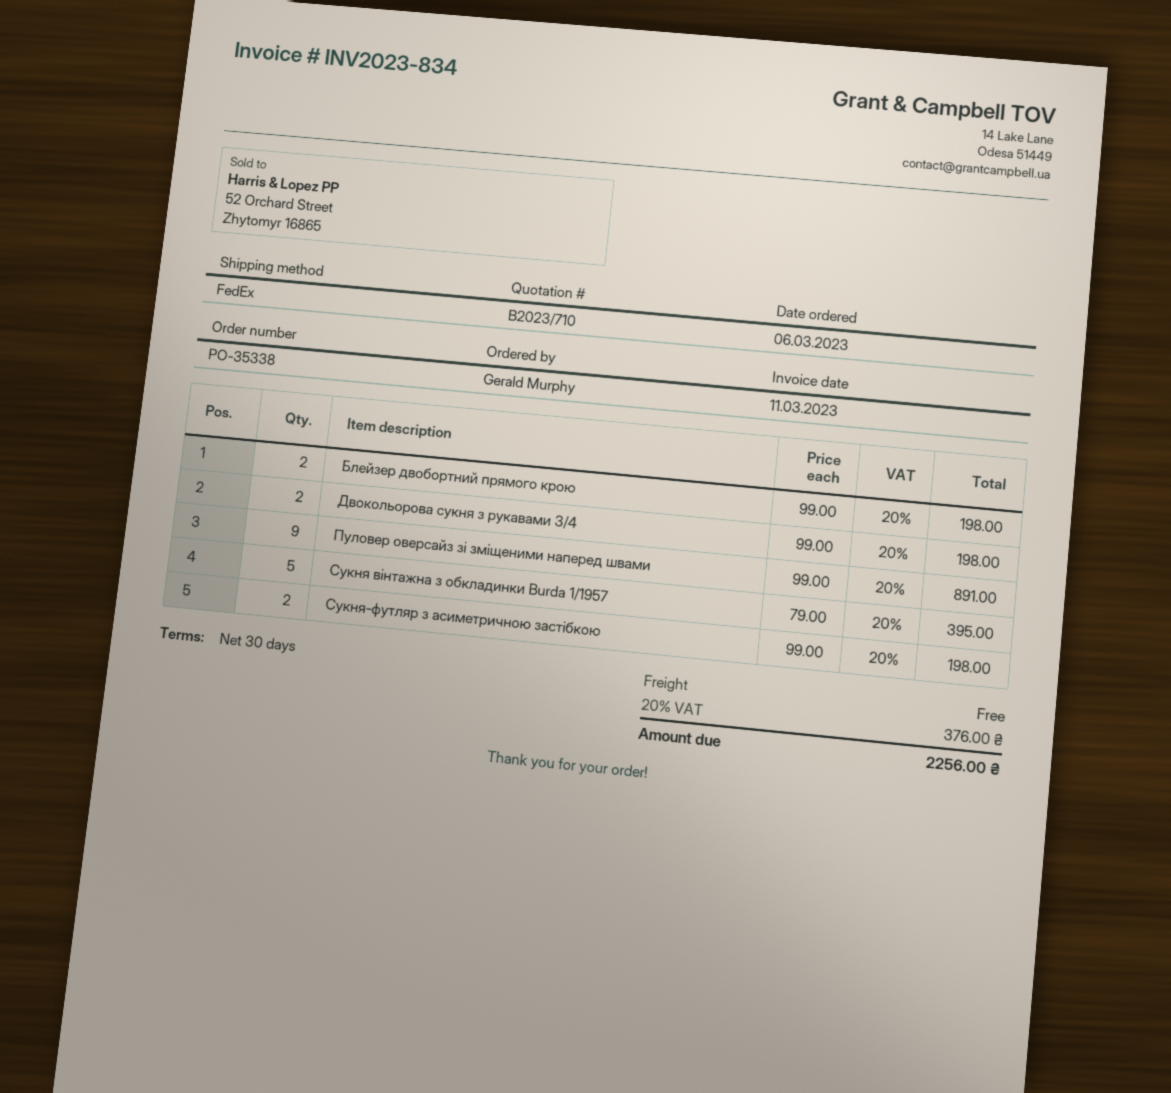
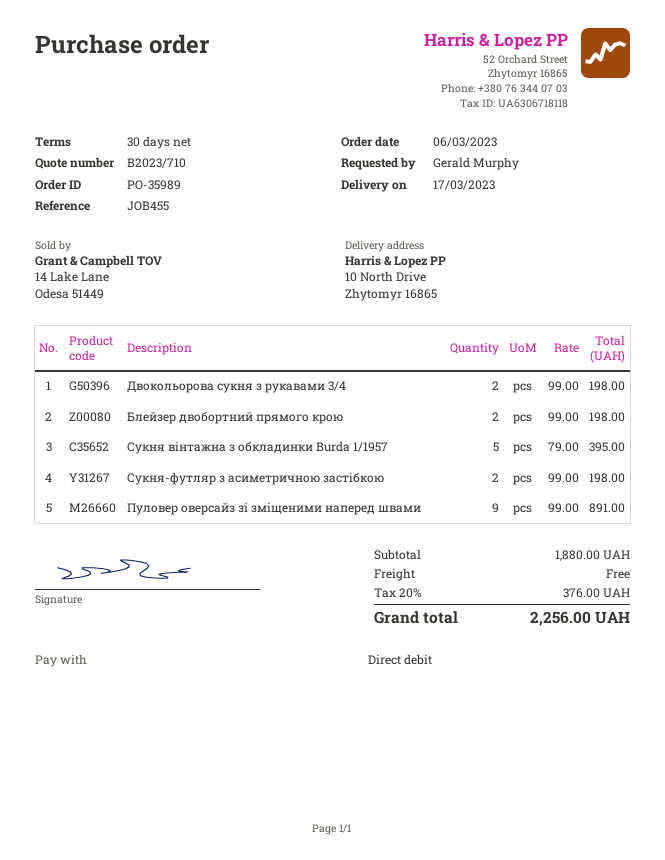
order number: PO-35338 -> PO-35989

